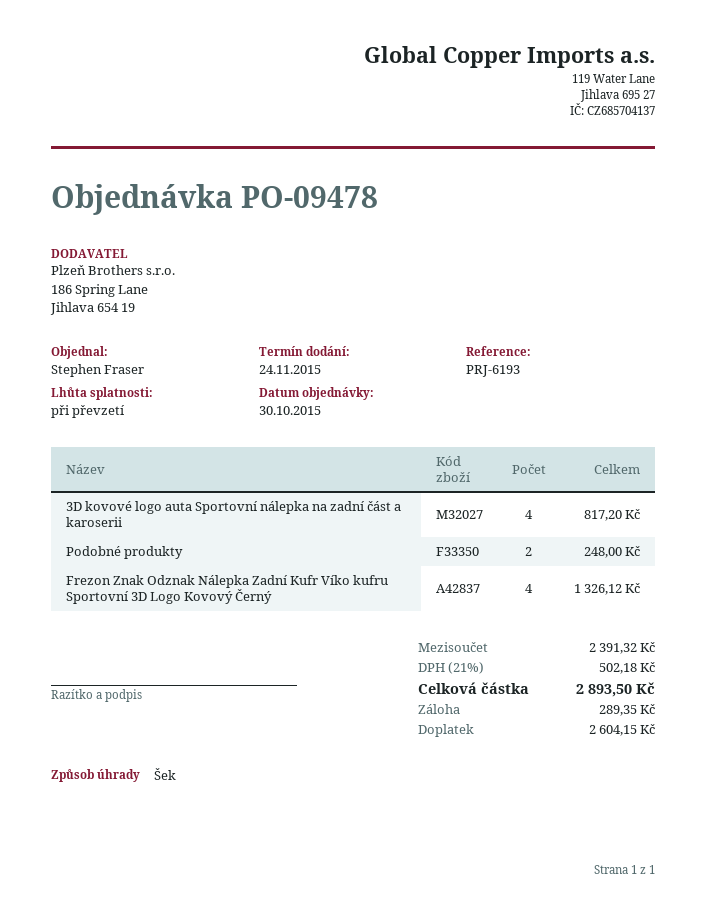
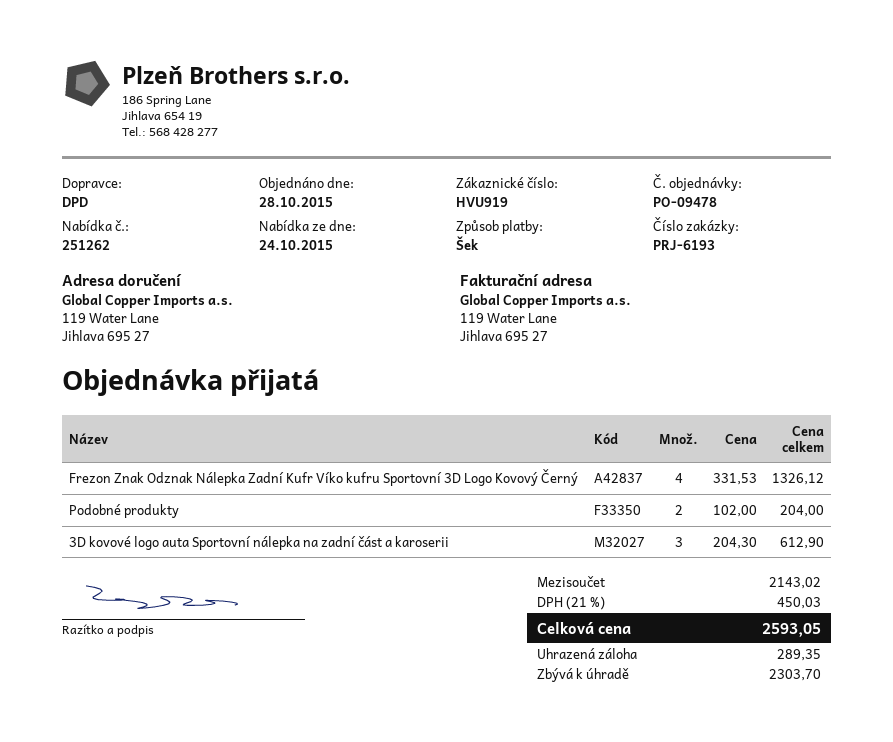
order date: 2015-10-30 -> 2015-10-28
3D kovové logo auta Sportovní nálepka na zadní část a karoserii: 4 for 817.20 -> 3 for 612.90
Podobné produkty: 2 for 248.00 -> 2 for 204.00
subtotal: 2391.32 -> 2143.02
tax: 21% = 502.18 -> 21% = 450.03
total: 2893.50 -> 2593.05
balance: 2604.15 -> 2303.70

